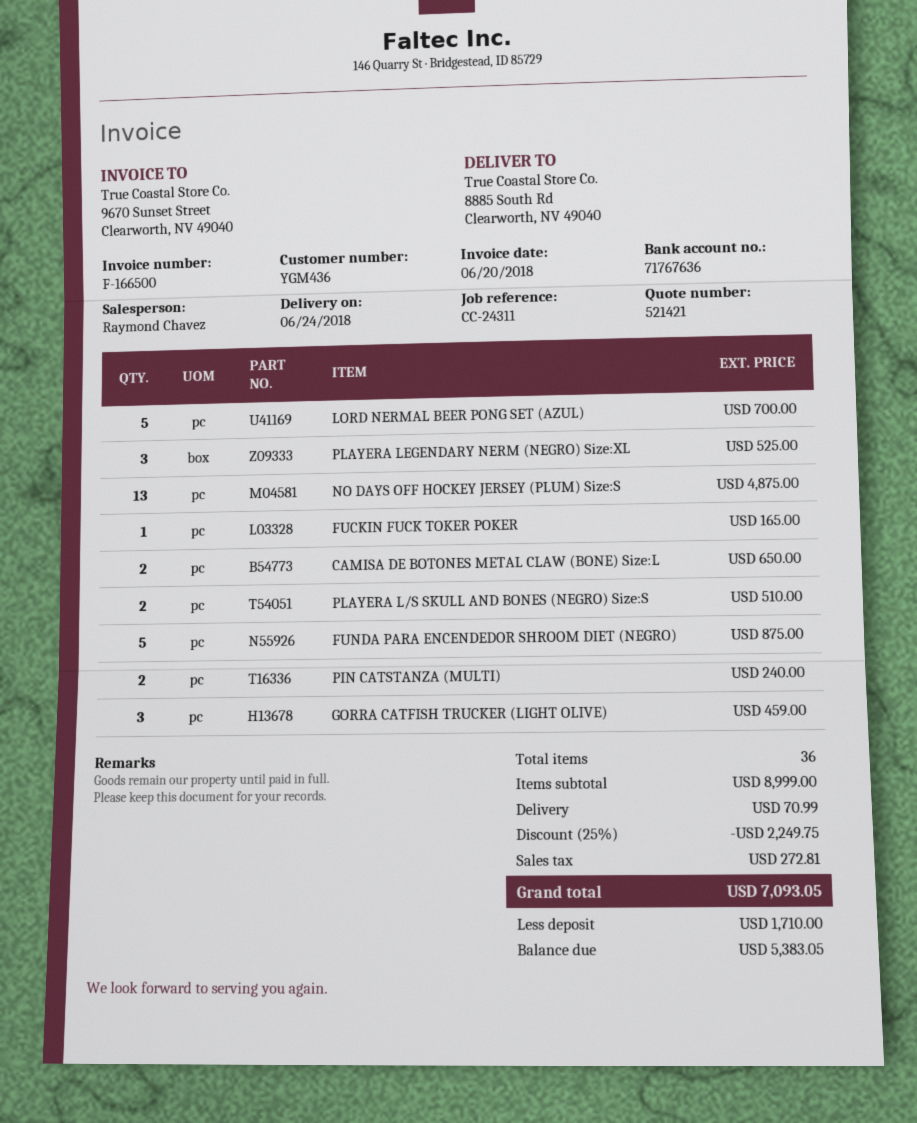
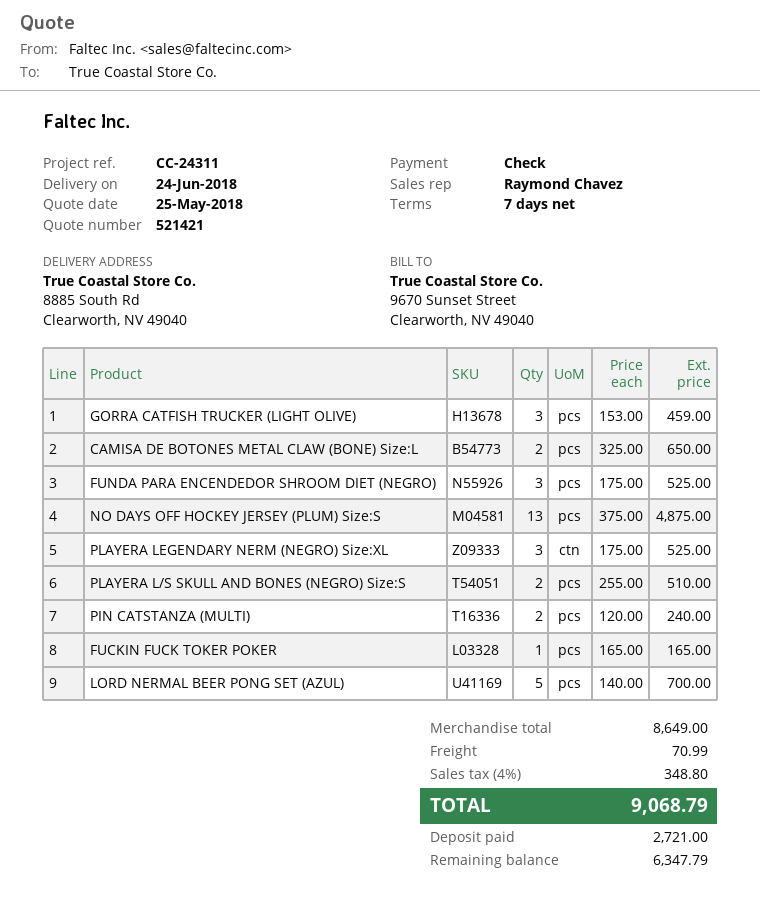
FUNDA PARA ENCENDEDOR SHROOM DIET (NEGRO): 5 for 875.00 -> 3 for 525.00
subtotal: 8999.00 -> 8649.00
discount: 25% = 2249.75 -> none
tax: 272.81 -> 348.80
total: 7093.05 -> 9068.79
deposit: 1710.00 -> 2721.00
balance: 5383.05 -> 6347.79

